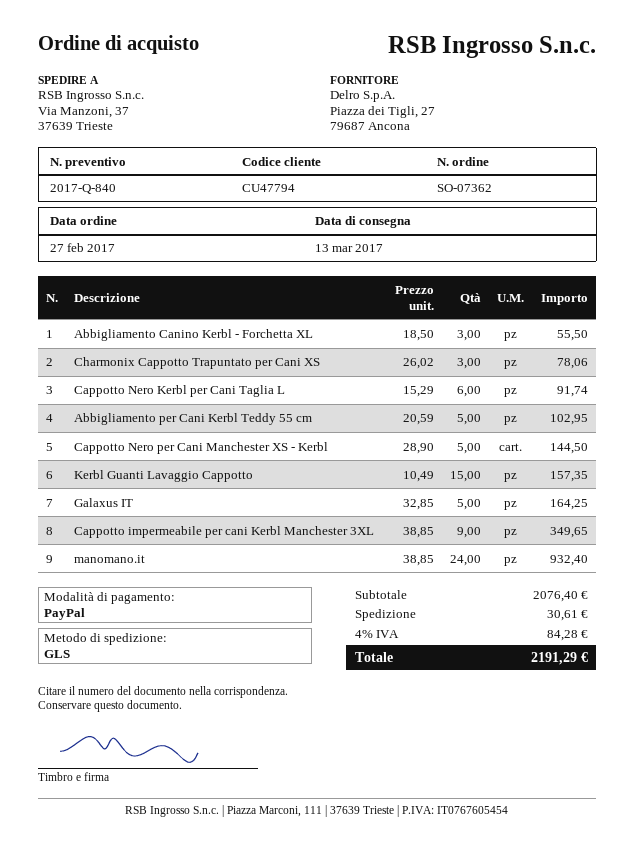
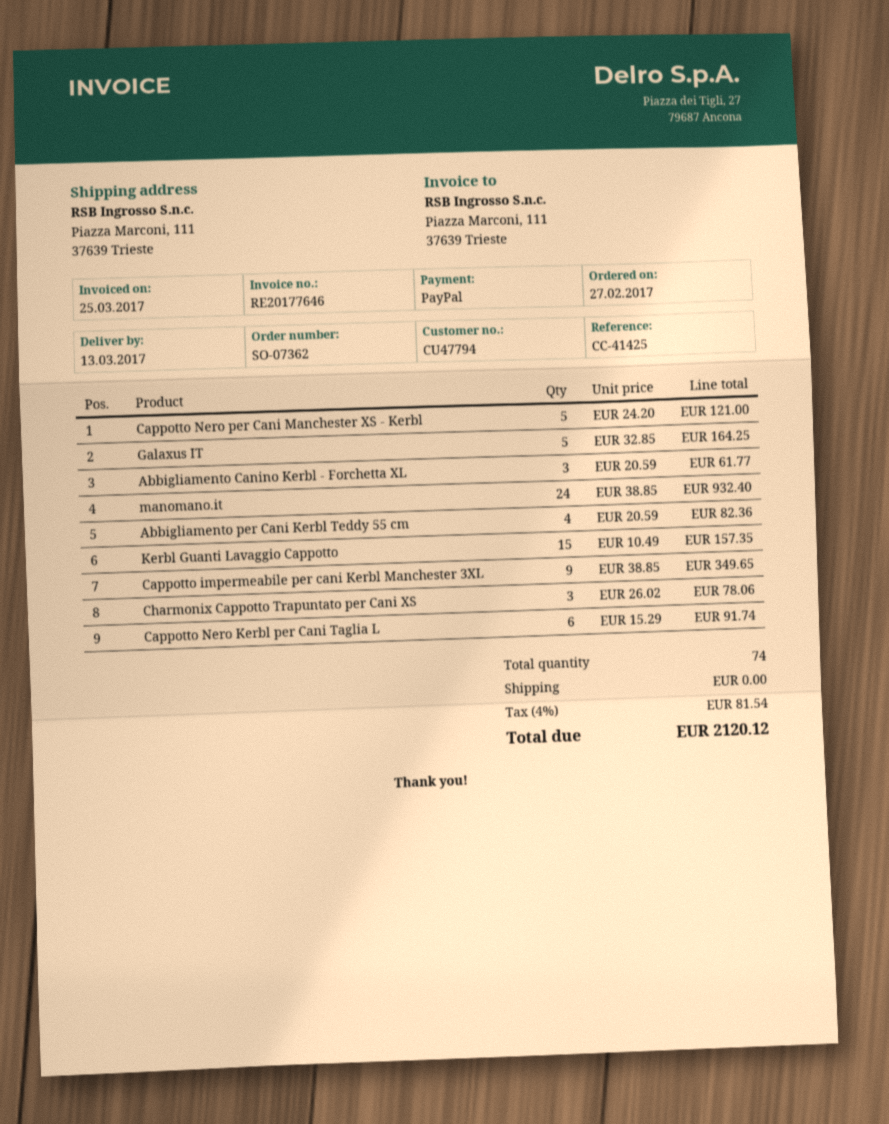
ship to: Via Manzoni, 37, 37639 Trieste -> Piazza Marconi, 111, 37639 Trieste
Abbigliamento Canino Kerbl - Forchetta XL: 3 x 18.50 = 55.50 -> 3 x 20.59 = 61.77
Abbigliamento per Cani Kerbl Teddy 55 cm: 5 x 20.59 = 102.95 -> 4 x 20.59 = 82.36
Cappotto Nero per Cani Manchester XS - Kerbl: 5 x 28.90 = 144.50 -> 5 x 24.20 = 121.00
shipping: 30.61 -> 0.00
tax: 4% = 84.28 -> 4% = 81.54
total: 2191.29 -> 2120.12

